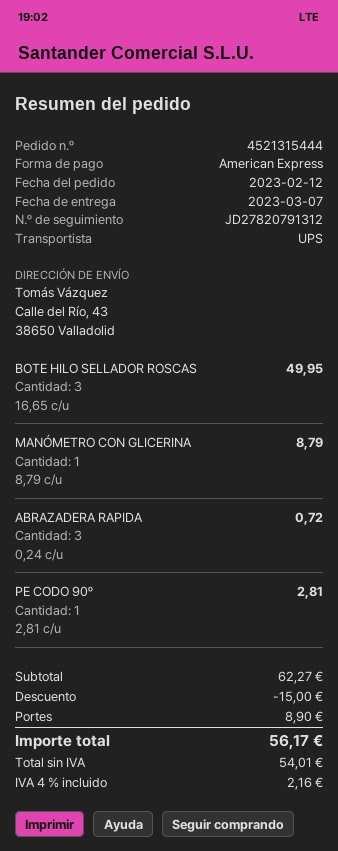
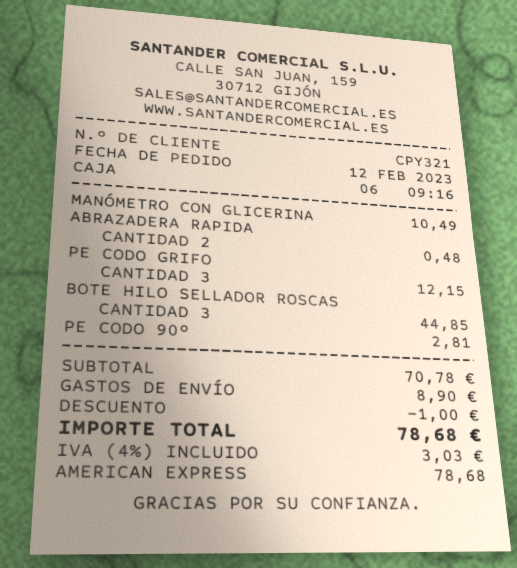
BOTE HILO SELLADOR ROSCAS: 3 for 49.95 -> 3 for 44.85
MANÓMETRO CON GLICERINA: 1 for 8.79 -> 1 for 10.49
ABRAZADERA RAPIDA: 3 for 0.72 -> 2 for 0.48
PE CODO GRIFO: none -> 3 for 12.15
subtotal: 62.27 -> 70.78
discount: 15.00 -> 1.00
tax: 4% = 2.16 -> 4% = 3.03
total: 56.17 -> 78.68

